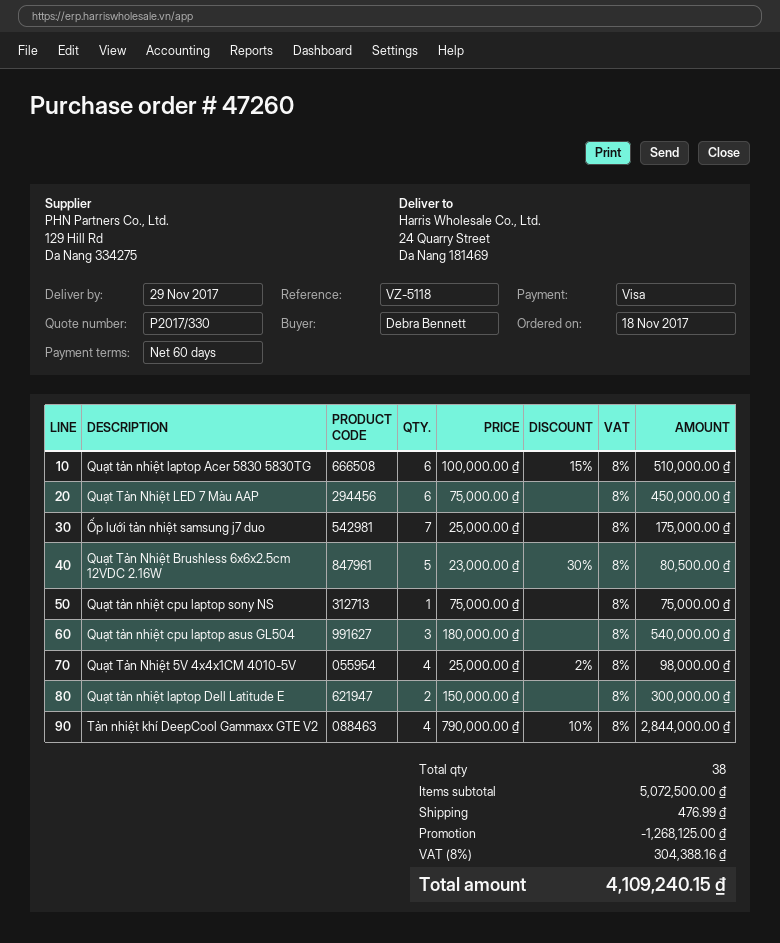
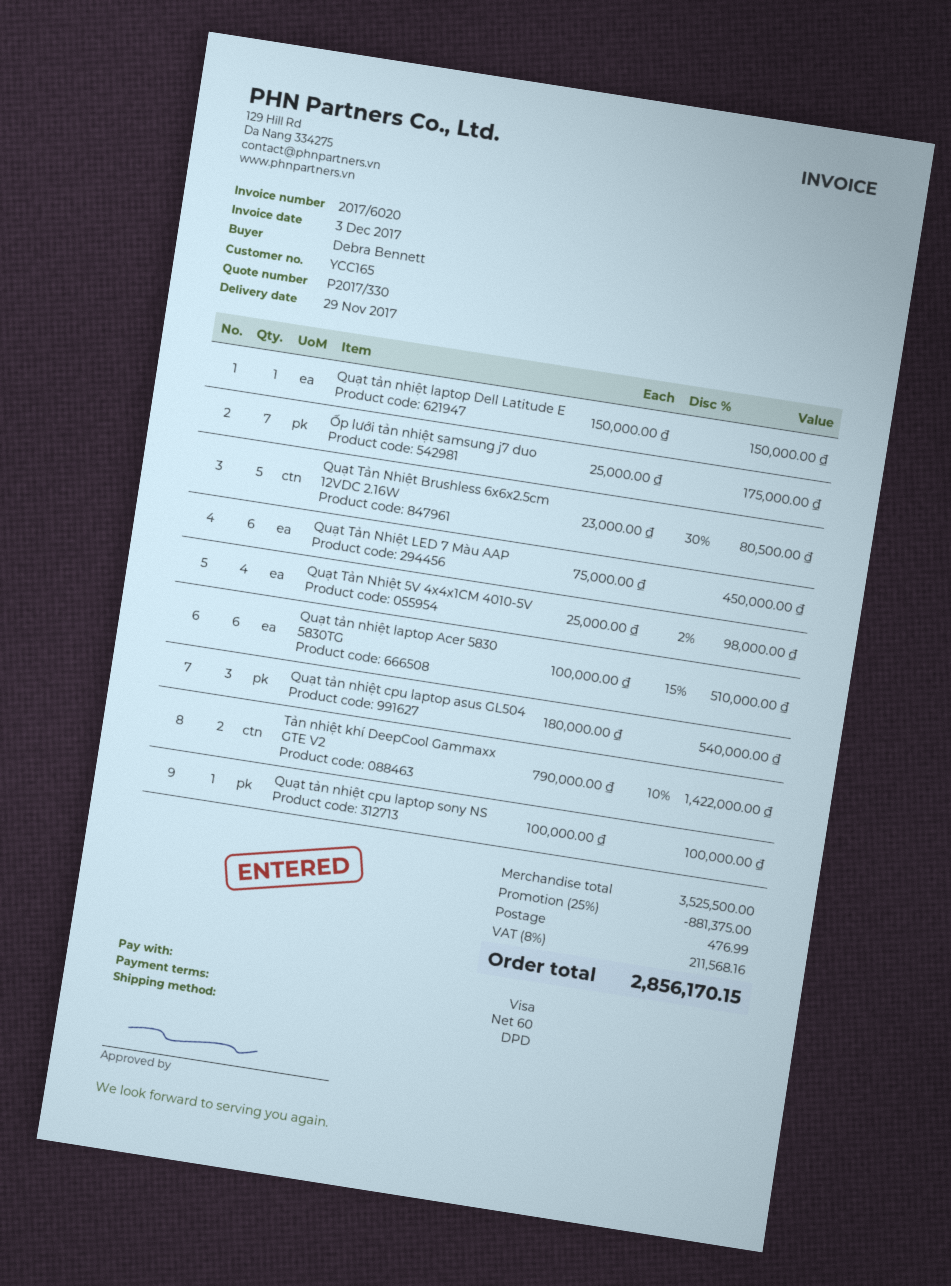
Quạt tản nhiệt cpu laptop sony NS: 1 x 75000.00 = 75000.00 -> 1 x 100000.00 = 100000.00
Quạt tản nhiệt laptop Dell Latitude E: 2 x 150000.00 = 300000.00 -> 1 x 150000.00 = 150000.00
Tản nhiệt khí DeepCool Gammaxx GTE V2: 4 x 790000.00 - 10% = 2844000.00 -> 2 x 790000.00 - 10% = 1422000.00
subtotal: 5072500.00 -> 3525500.00
discount: 1268125.00 -> 881375.00
tax: 8% = 304388.16 -> 8% = 211568.16
total: 4109240.15 -> 2856170.15

